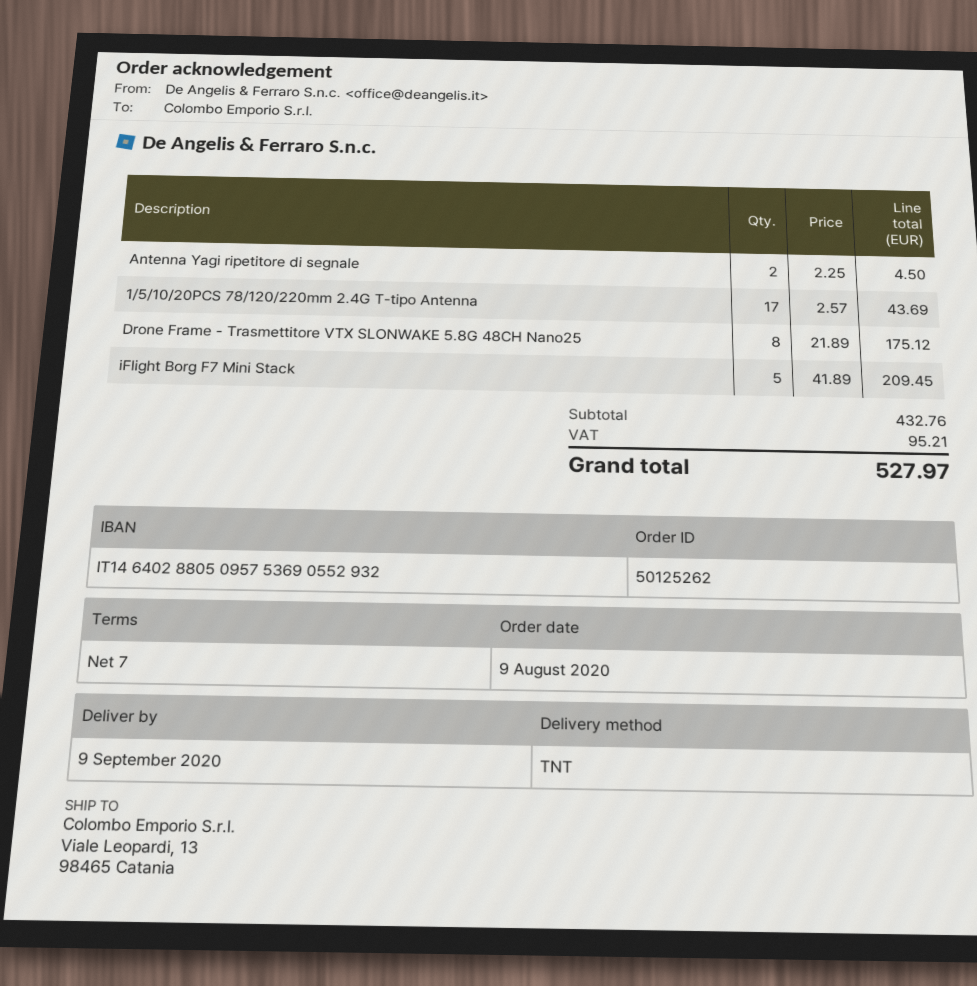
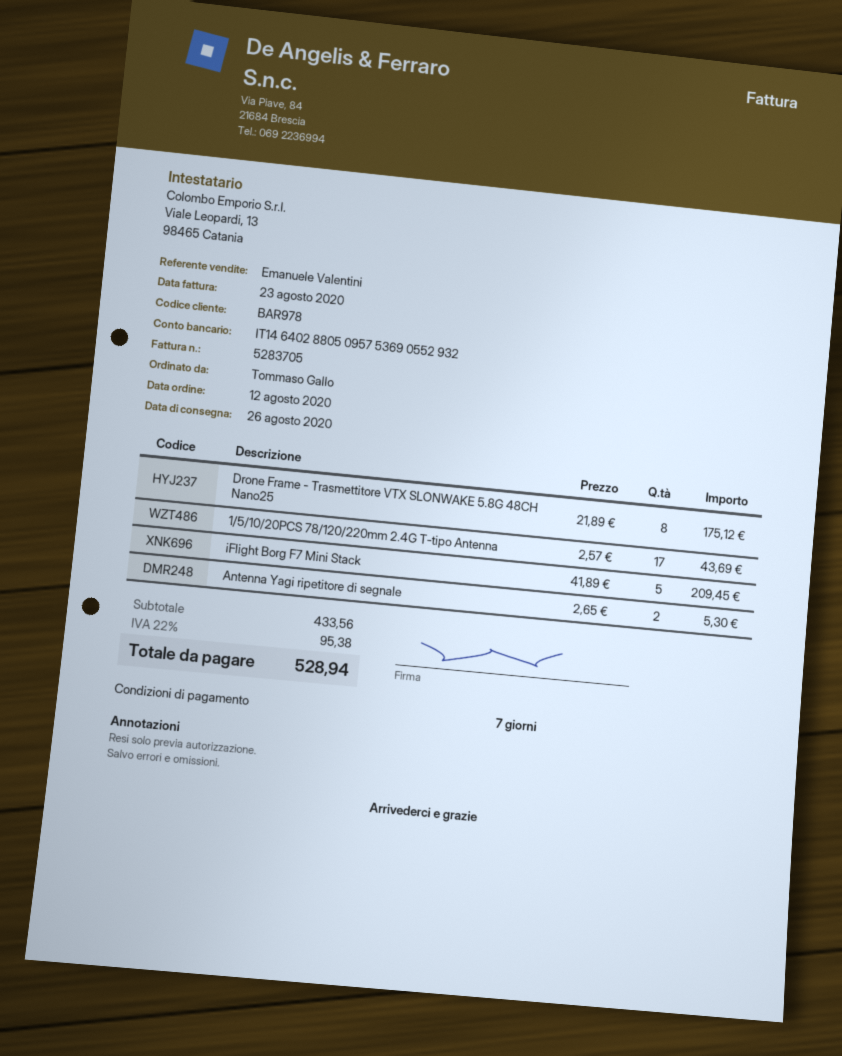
order date: 2020-08-09 -> 2020-08-12
delivery date: 2020-09-09 -> 2020-08-26
Antenna Yagi ripetitore di segnale: 2 x 2.25 = 4.50 -> 2 x 2.65 = 5.30
subtotal: 432.76 -> 433.56
tax: 95.21 -> 95.38
total: 527.97 -> 528.94

